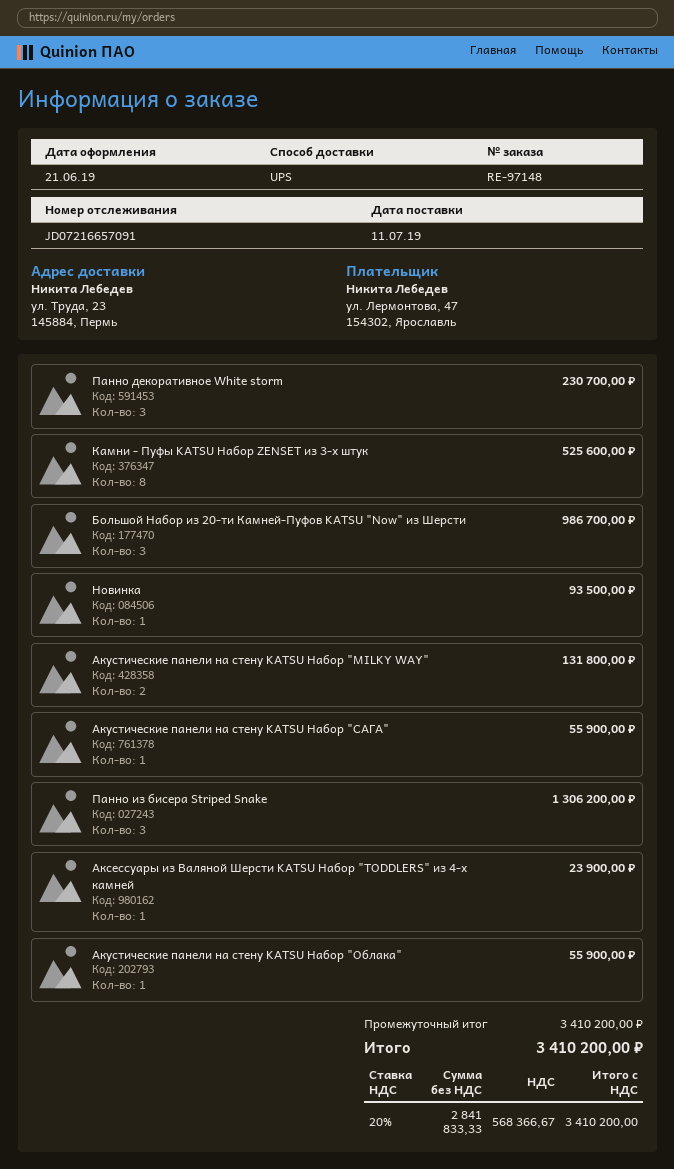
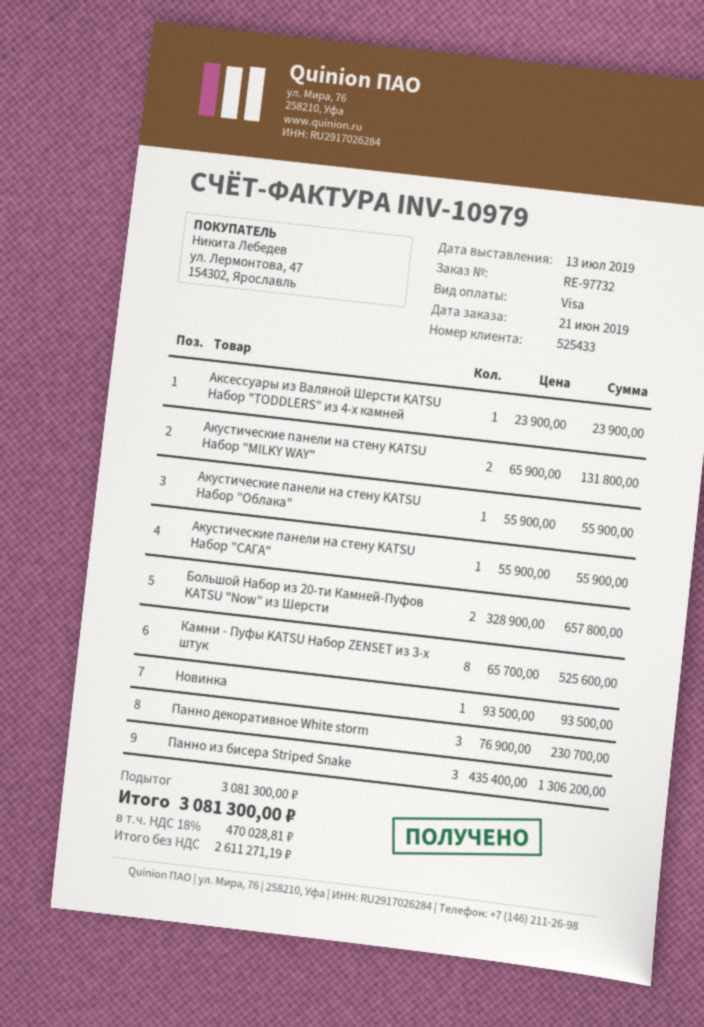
order number: RE-97148 -> RE-97732
Большой Набор из 20-ти Камней-Пуфов KATSU "Now" из Шерсти: 3 for 986700.00 -> 2 for 657800.00
subtotal: 3410200.00 -> 3081300.00
net: 2841833.33 -> 2611271.19
tax: 20% = 568366.67 -> 18% = 470028.81
total: 3410200.00 -> 3081300.00

